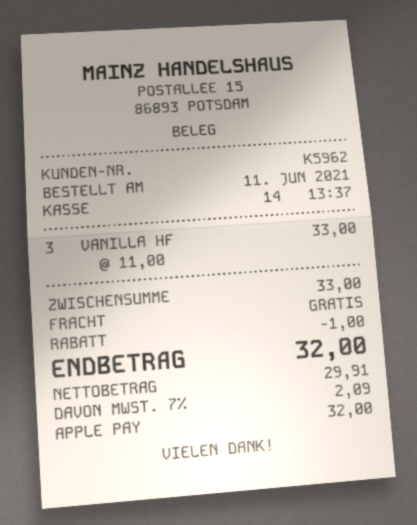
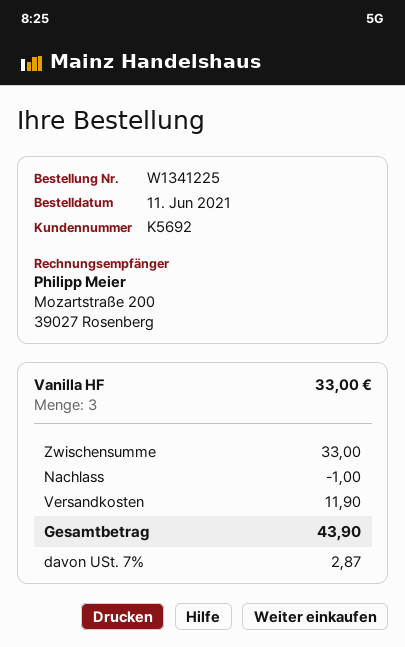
customer number: K5962 -> K5692
shipping: 0.00 -> 11.90
tax: 7% = 2.09 -> 7% = 2.87
total: 32.00 -> 43.90

